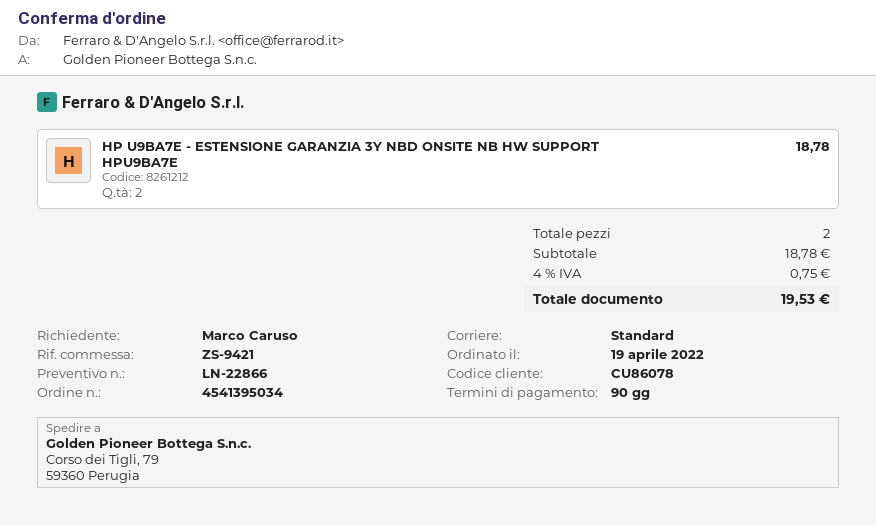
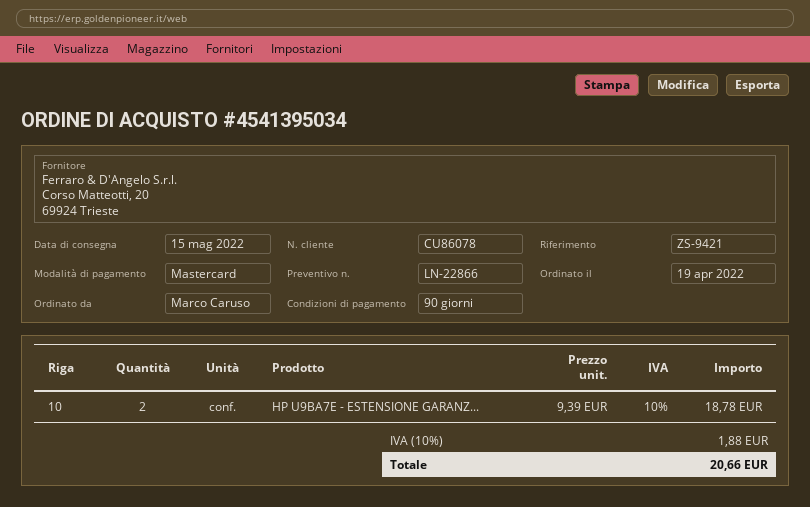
tax: 4% = 0.75 -> 10% = 1.88
total: 19.53 -> 20.66

